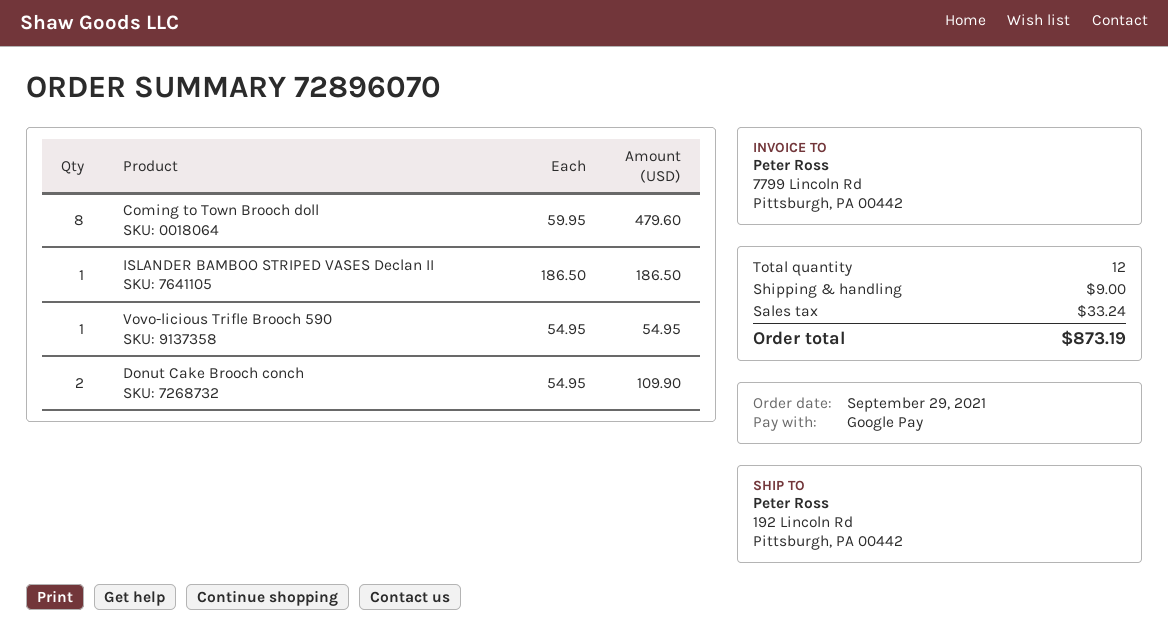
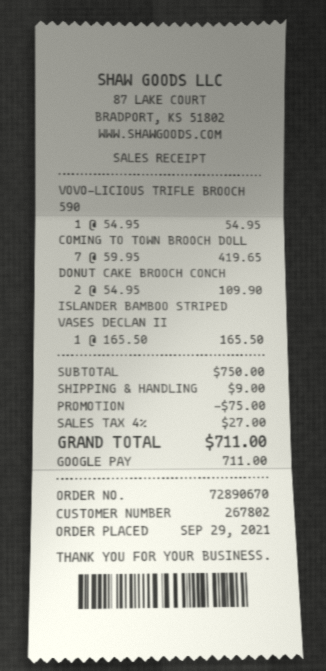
order number: 72896070 -> 72890670
Coming to Town Brooch doll: 8 x 59.95 = 479.60 -> 7 x 59.95 = 419.65
ISLANDER BAMBOO STRIPED VASES Declan II: 1 x 186.50 = 186.50 -> 1 x 165.50 = 165.50
discount: none -> 75.00
tax: 33.24 -> 27.00
total: 873.19 -> 711.00

